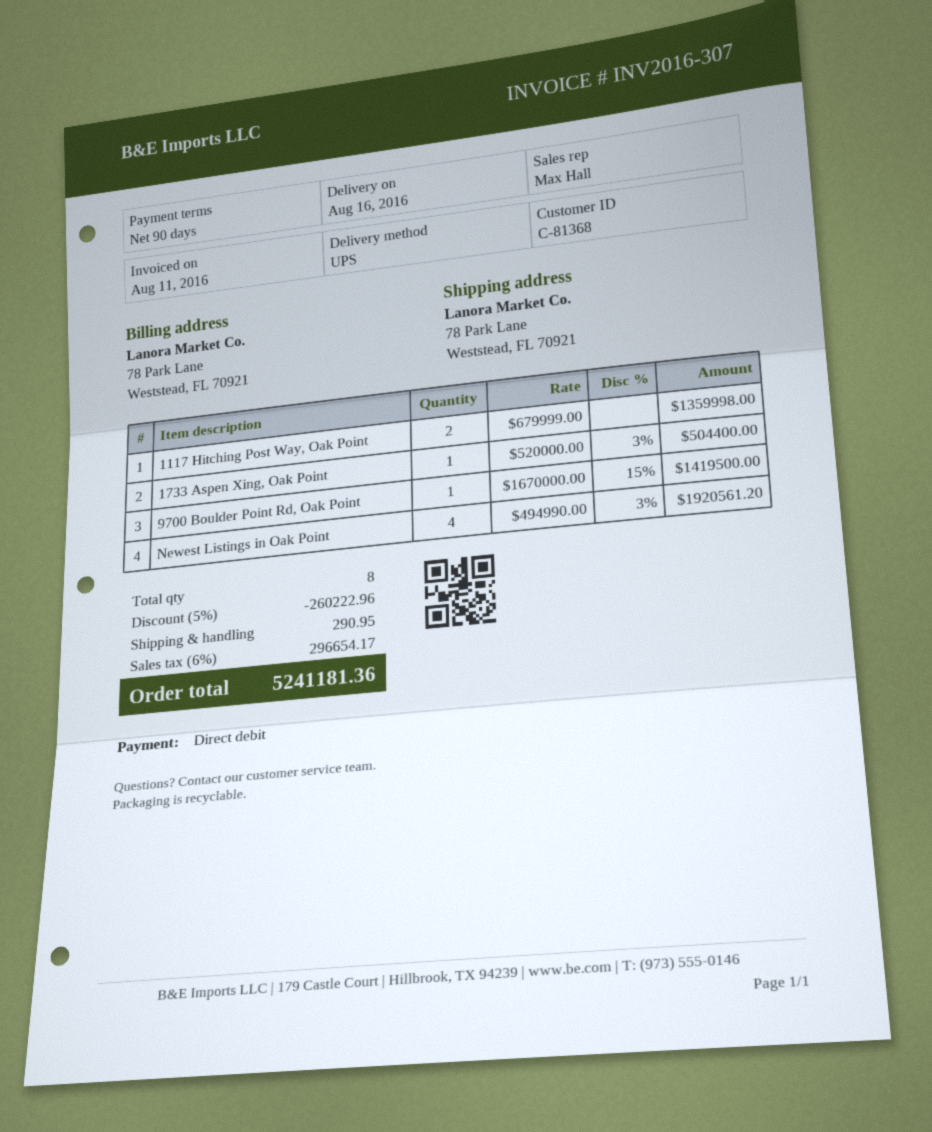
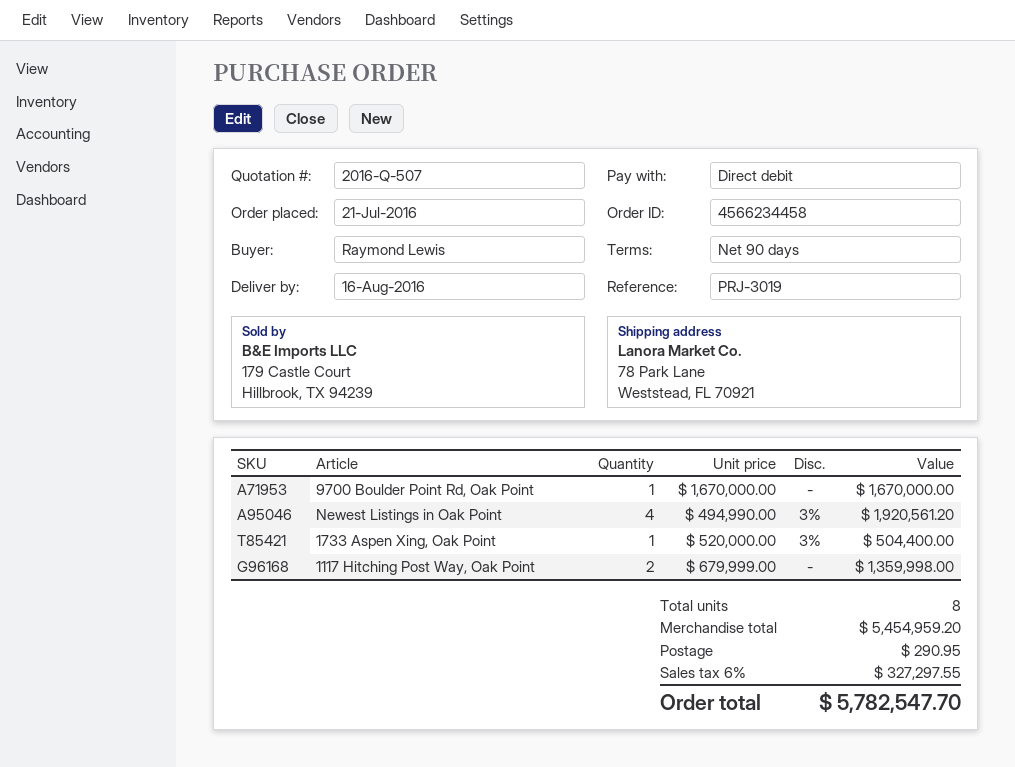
9700 Boulder Point Rd, Oak Point: 1 x 1670000.00 - 15% = 1419500.00 -> 1 x 1670000.00 = 1670000.00
discount: 5% = 260222.96 -> none
tax: 6% = 296654.17 -> 6% = 327297.55
total: 5241181.36 -> 5782547.70

